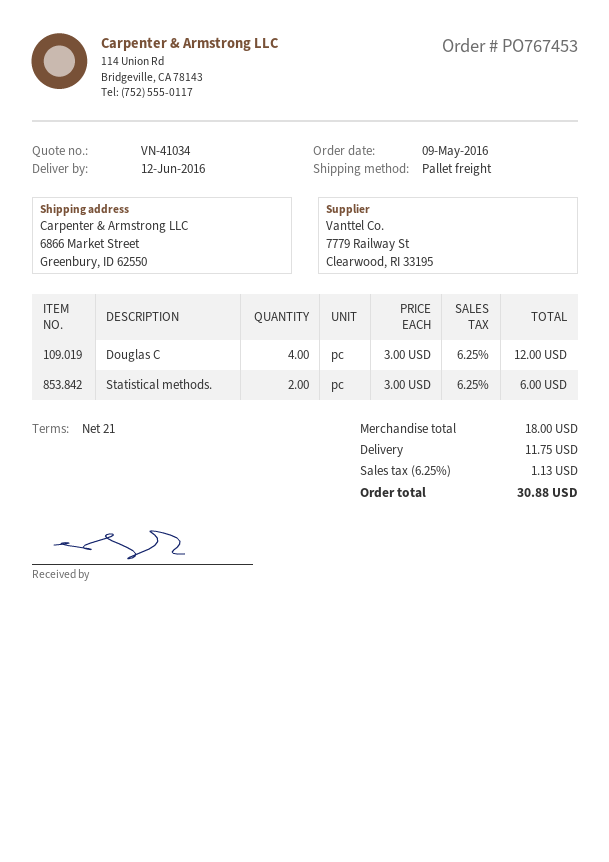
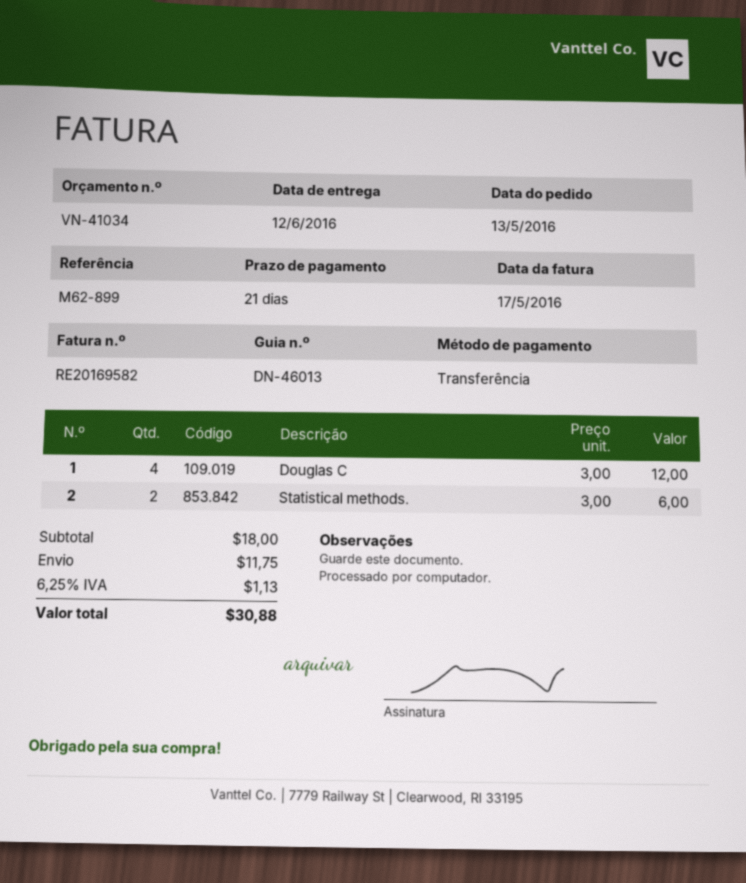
order date: 2016-05-09 -> 2016-05-13

